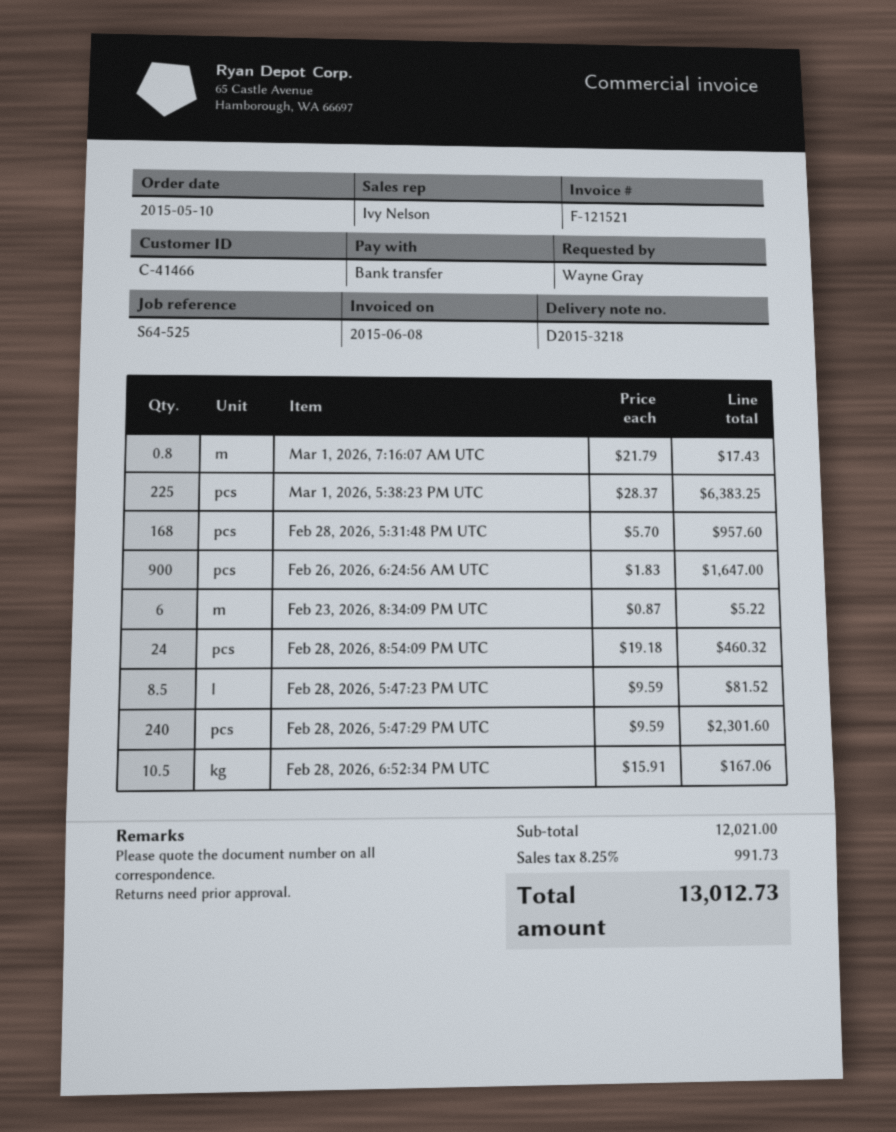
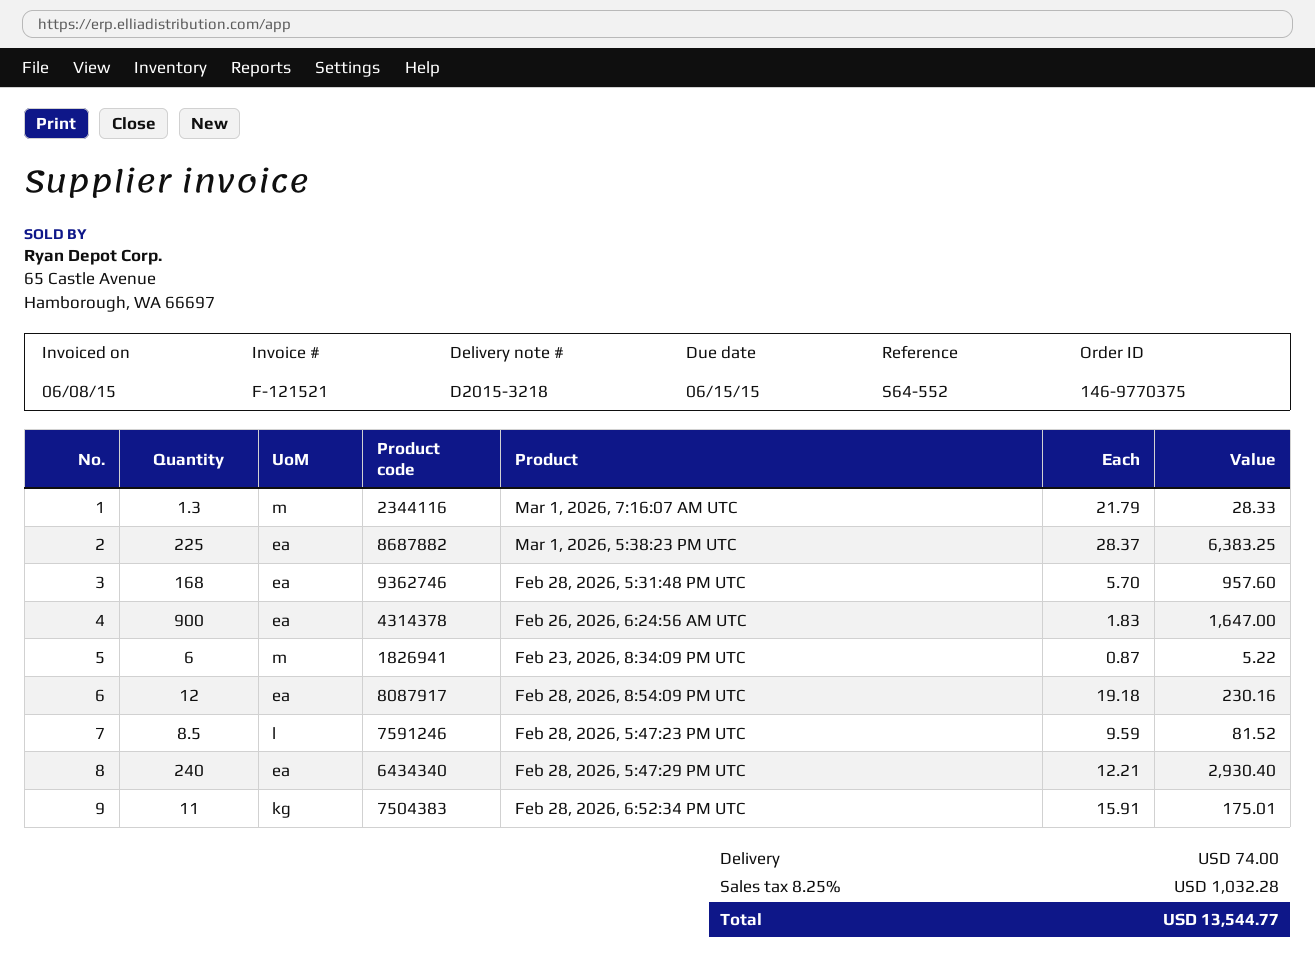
reference: S64-525 -> S64-552
Mar 1, 2026, 7:16:07 AM UTC: 0.8 x 21.79 = 17.43 -> 1.3 x 21.79 = 28.33
Feb 28, 2026, 8:54:09 PM UTC: 24 x 19.18 = 460.32 -> 12 x 19.18 = 230.16
Feb 28, 2026, 5:47:29 PM UTC: 240 x 9.59 = 2301.60 -> 240 x 12.21 = 2930.40
Feb 28, 2026, 6:52:34 PM UTC: 10.5 x 15.91 = 167.06 -> 11 x 15.91 = 175.01
shipping: none -> 74.00
tax: 8.25% = 991.73 -> 8.25% = 1032.28
total: 13012.73 -> 13544.77

